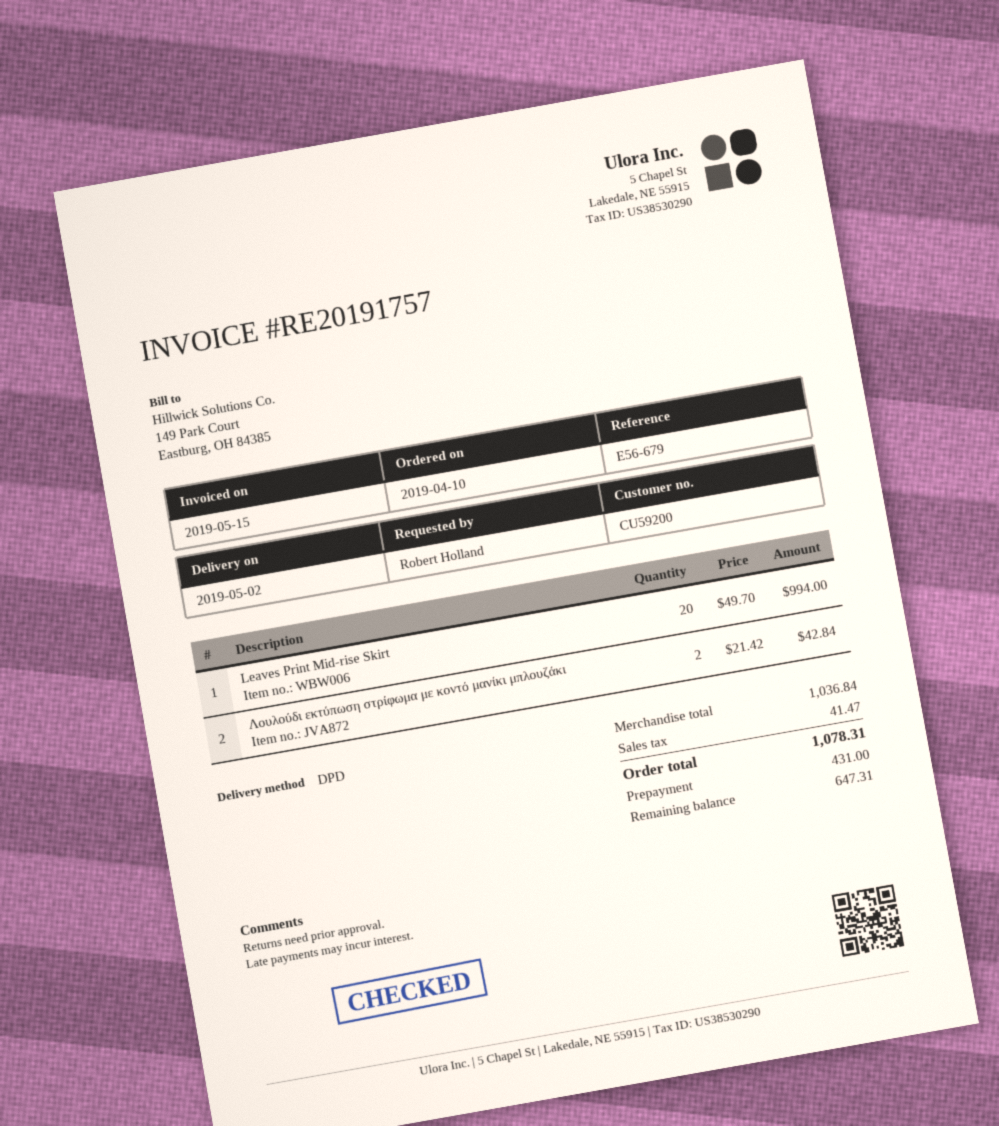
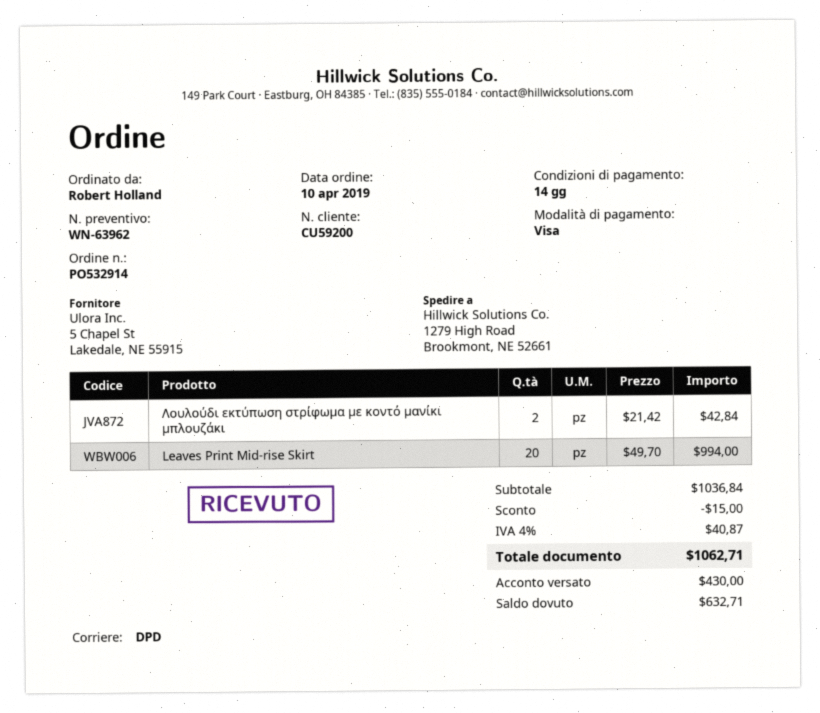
discount: none -> 15.00
tax: 41.47 -> 40.87
total: 1078.31 -> 1062.71
deposit: 431.00 -> 430.00
balance: 647.31 -> 632.71

